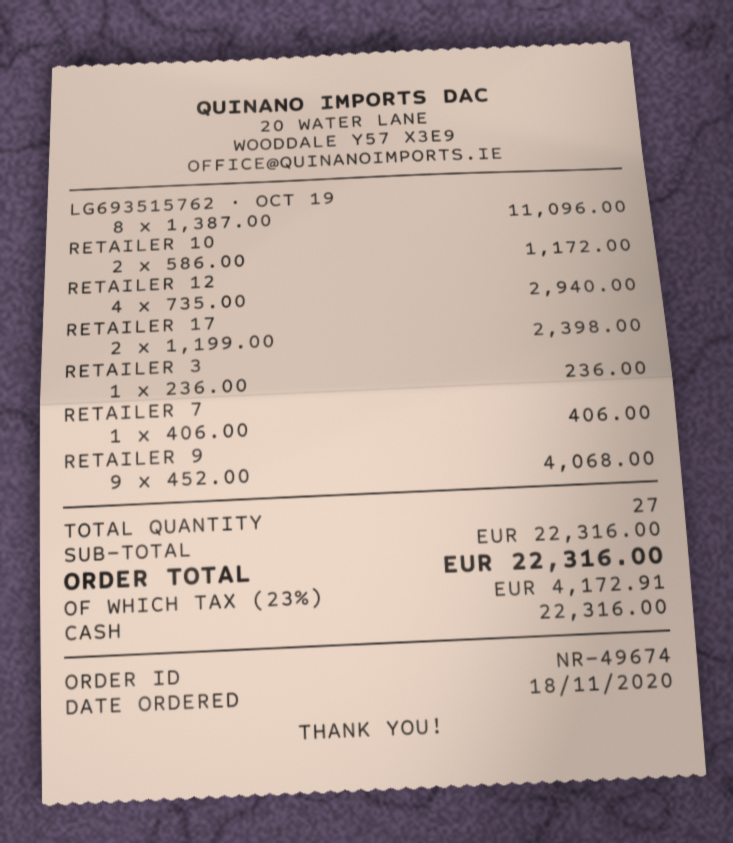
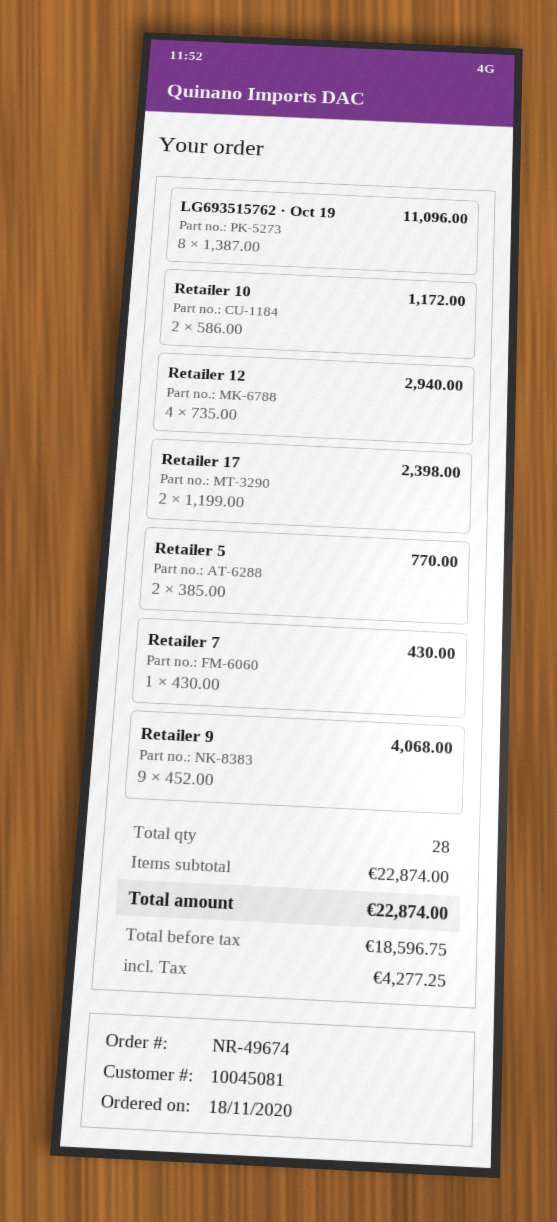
RETAILER 3: 1 x 236.00 = 236.00 -> none
RETAILER 7: 1 x 406.00 = 406.00 -> 1 x 430.00 = 430.00
Retailer 5: none -> 2 x 385.00 = 770.00
total quantity: 27 -> 28
subtotal: 22316.00 -> 22874.00
tax: 4172.91 -> 4277.25
total: 22316.00 -> 22874.00

